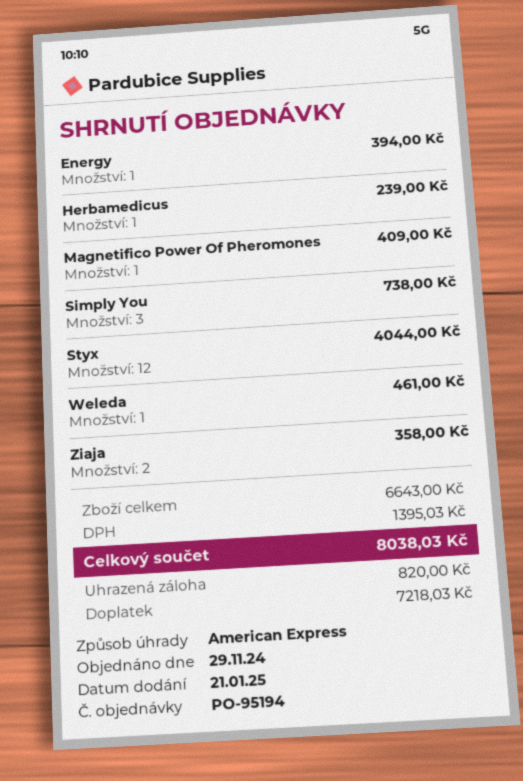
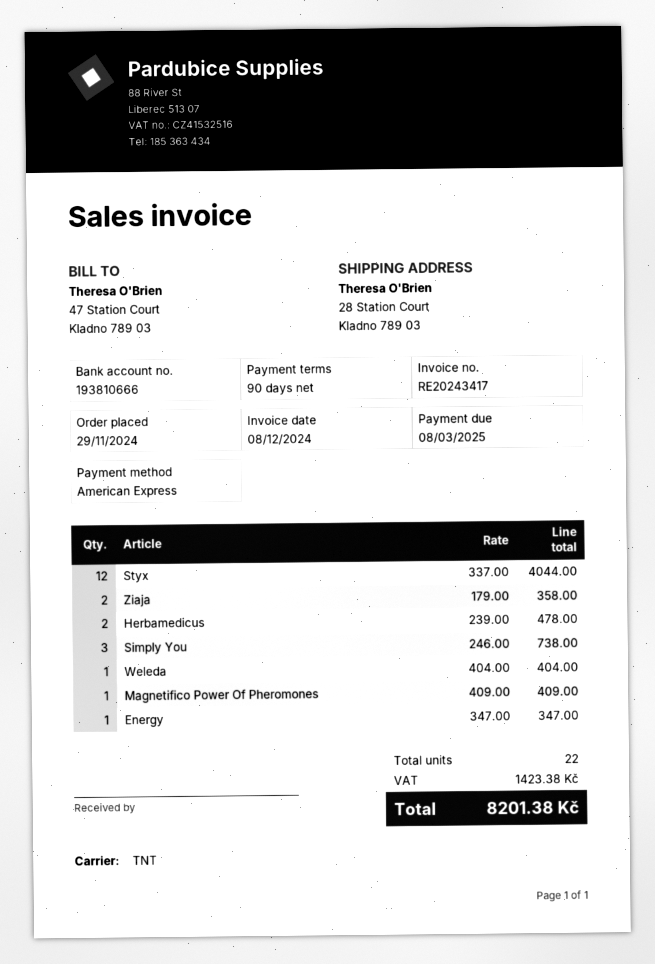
Energy: 1 for 394.00 -> 1 for 347.00
Herbamedicus: 1 for 239.00 -> 2 for 478.00
Weleda: 1 for 461.00 -> 1 for 404.00
tax: 1395.03 -> 1423.38
total: 8038.03 -> 8201.38

